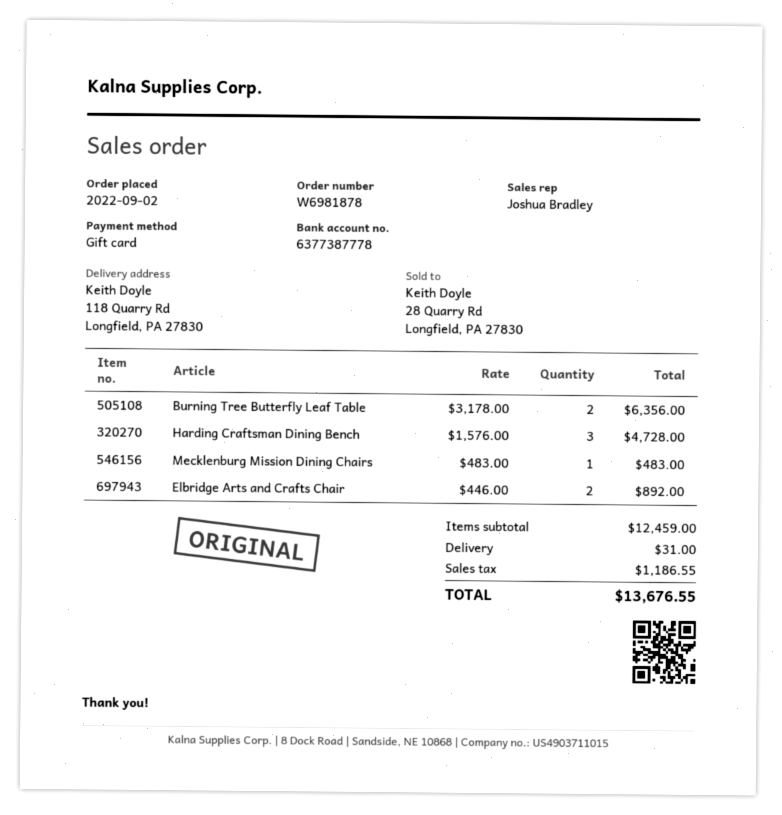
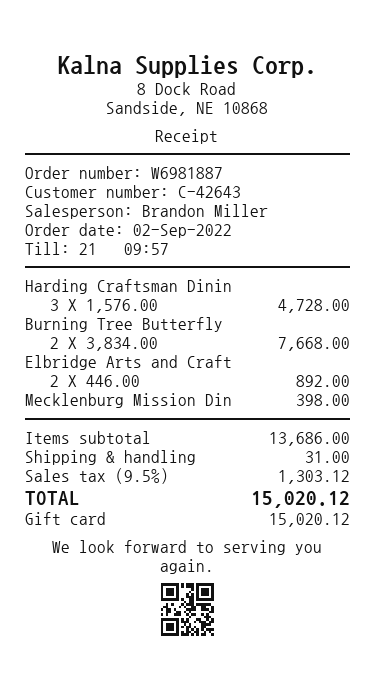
order number: W6981878 -> W6981887
sales rep: Joshua Bradley -> Brandon Miller
Burning Tree Butterfly Leaf Table: 2 x 3178.00 = 6356.00 -> 2 x 3834.00 = 7668.00
Mecklenburg Mission Dining Chairs: 1 x 483.00 = 483.00 -> 1 x 398.00 = 398.00
subtotal: 12459.00 -> 13686.00
tax: 1186.55 -> 1303.12
total: 13676.55 -> 15020.12

